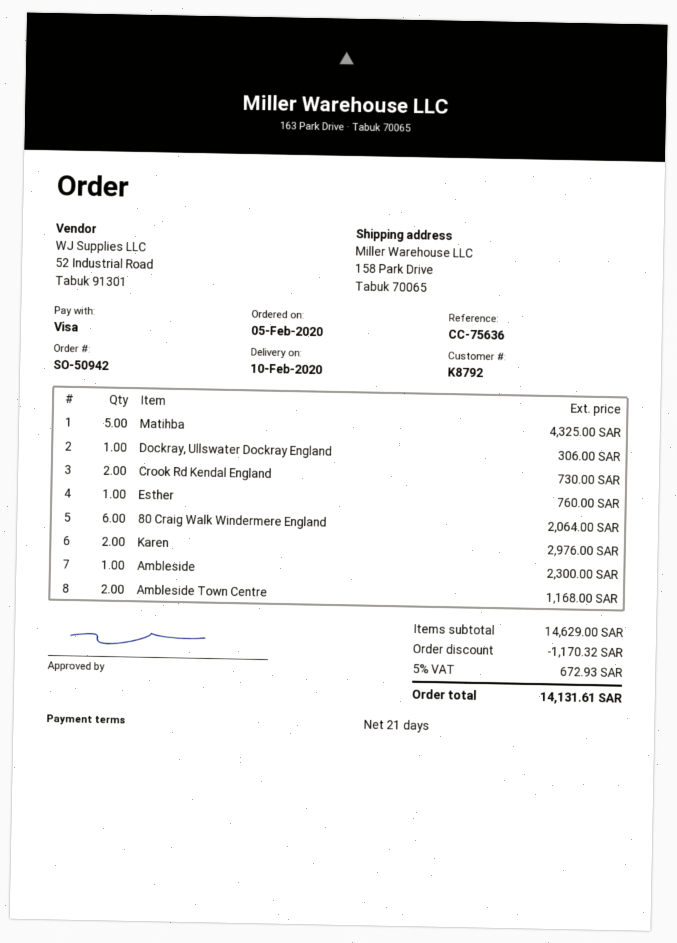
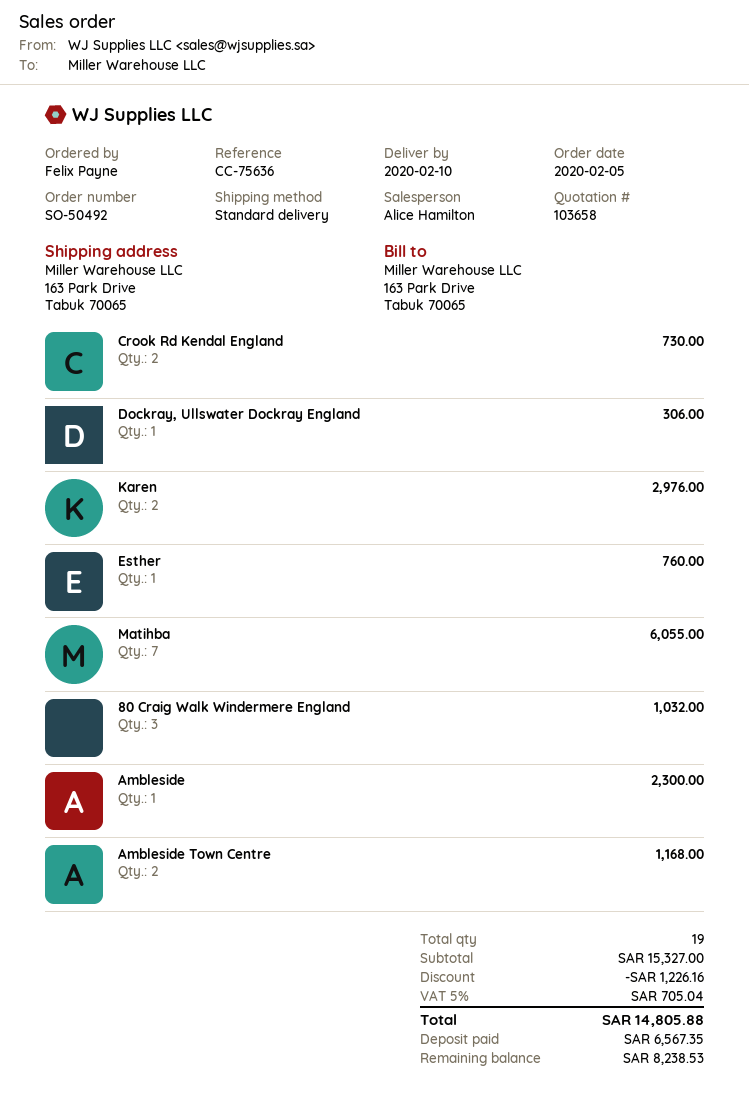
order number: SO-50942 -> SO-50492
ship to: 158 Park Drive, Tabuk 70065 -> 163 Park Drive, Tabuk 70065
Matihba: 5 for 4325.00 -> 7 for 6055.00
80 Craig Walk Windermere England: 6 for 2064.00 -> 3 for 1032.00
subtotal: 14629.00 -> 15327.00
discount: 1170.32 -> 1226.16
tax: 5% = 672.93 -> 5% = 705.04
total: 14131.61 -> 14805.88

